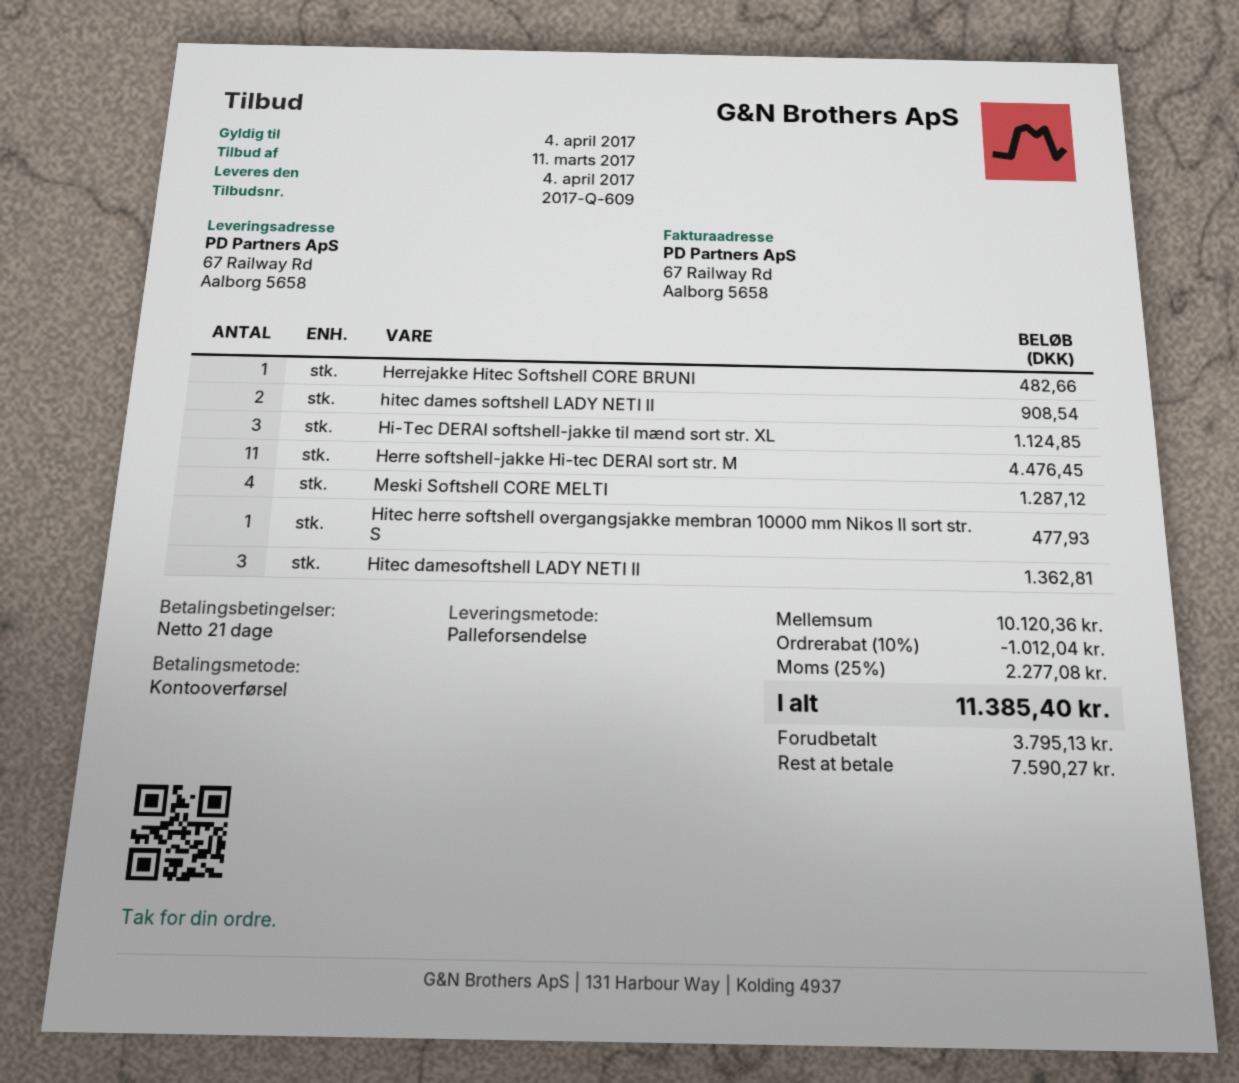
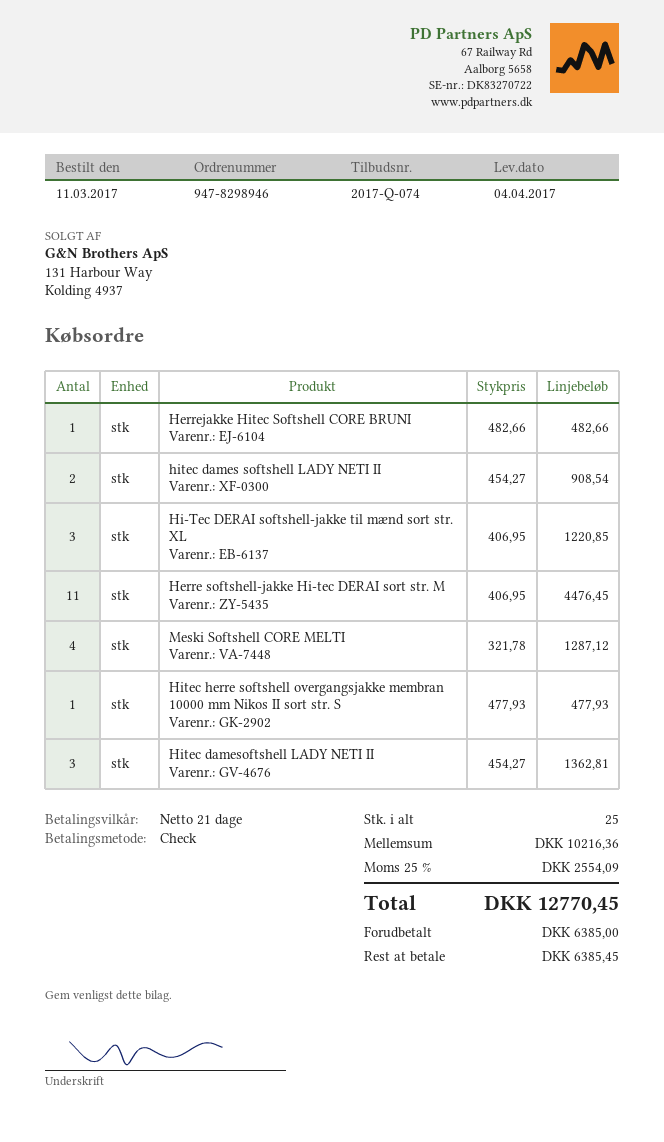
quote number: 2017-Q-609 -> 2017-Q-074
payment method: bank transfer -> cheque
Hi-Tec DERAI softshell-jakke til mænd sort str. XL: 3 for 1124.85 -> 3 for 1220.85
subtotal: 10120.36 -> 10216.36
discount: 10% = 1012.04 -> none
tax: 25% = 2277.08 -> 25% = 2554.09
total: 11385.40 -> 12770.45
deposit: 3795.13 -> 6385.00
balance: 7590.27 -> 6385.45

